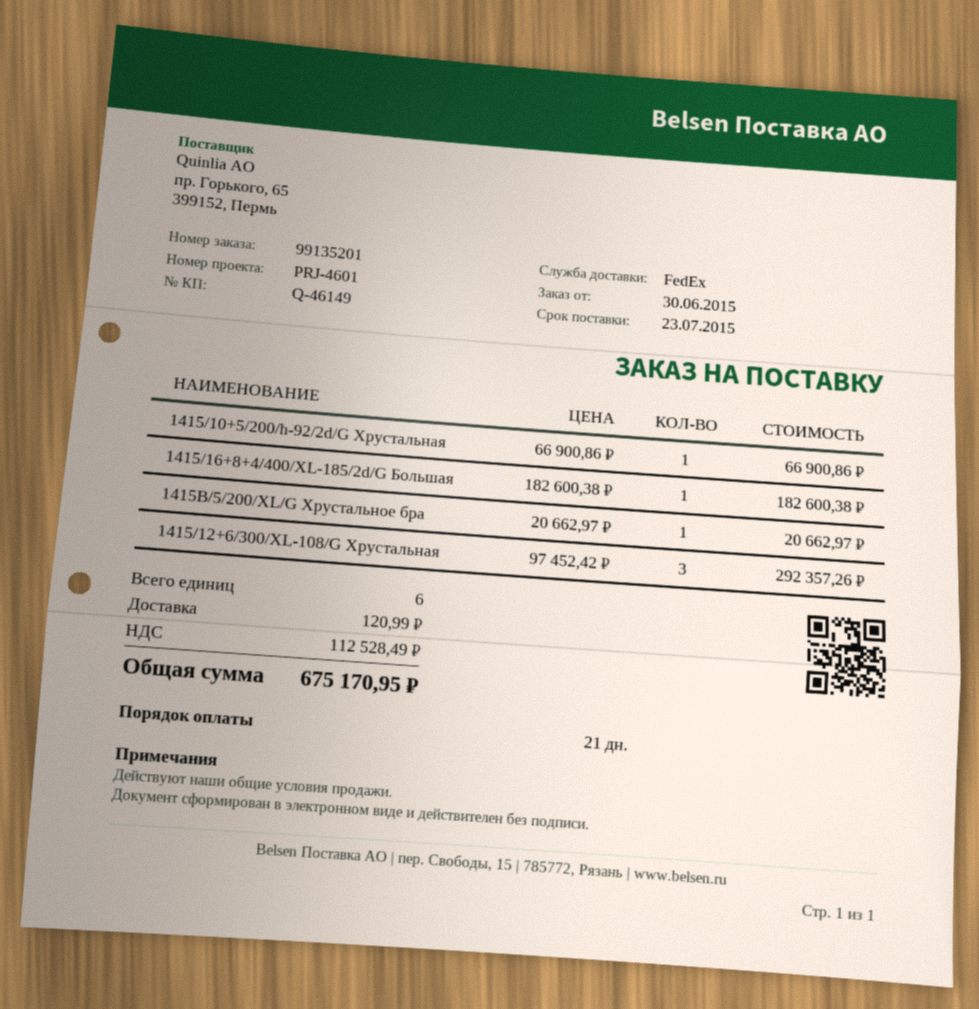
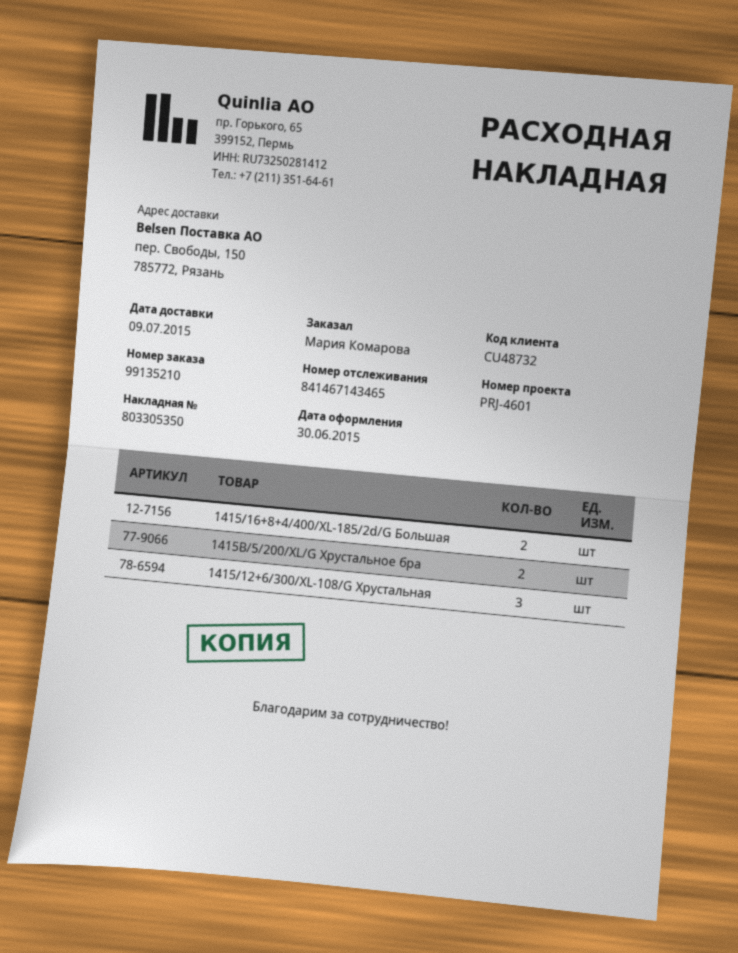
order number: 99135201 -> 99135210
delivery date: 2015-07-23 -> 2015-07-09
1415/10+5/200/h-92/2d/G Хрустальная: 1 -> none
1415/16+8+4/400/XL-185/2d/G Большая: 1 -> 2
1415B/5/200/XL/G Хрустальное бра: 1 -> 2

